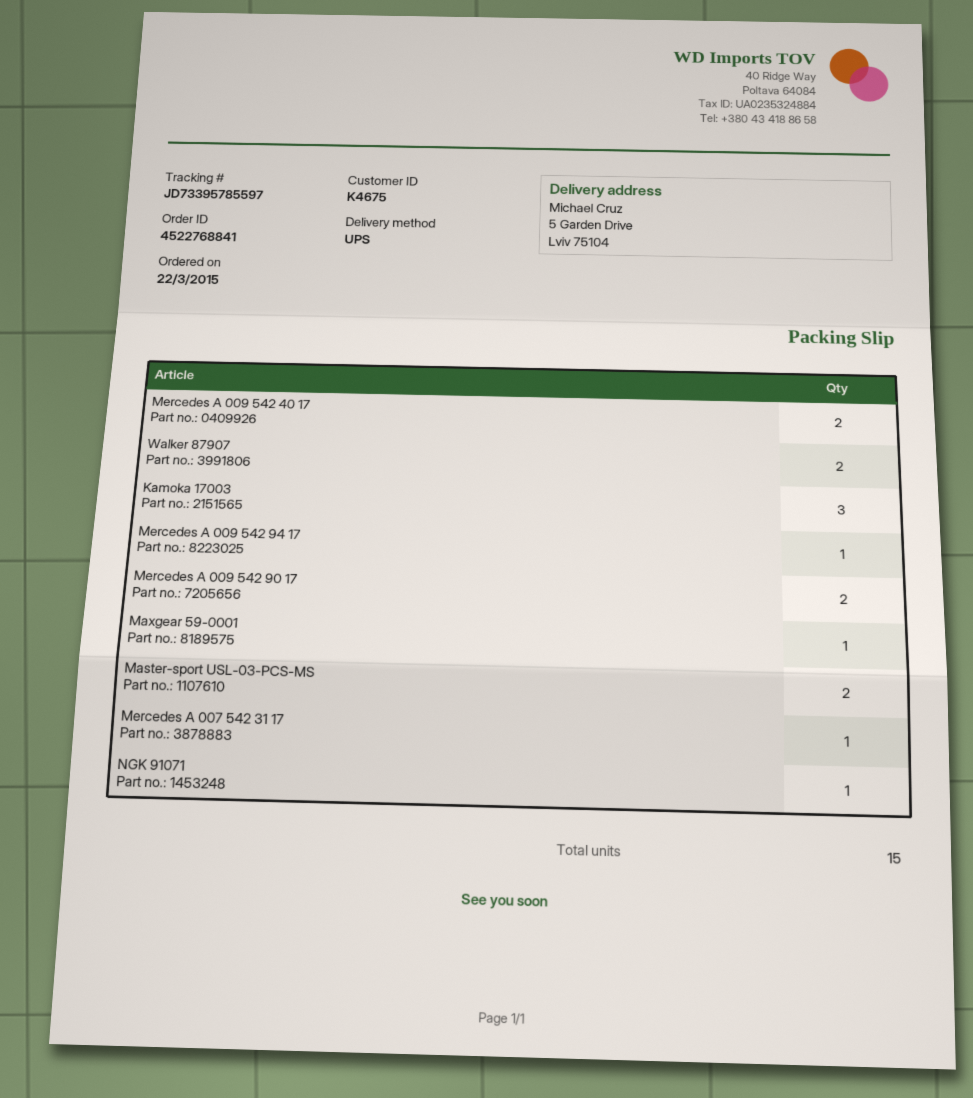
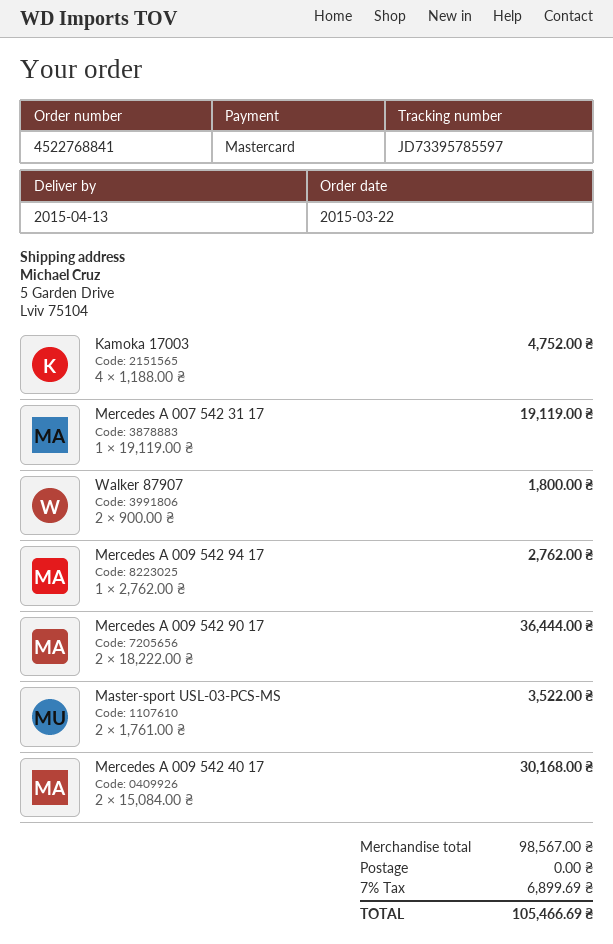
Kamoka 17003: 3 -> 4
Maxgear 59-0001: 1 -> none
NGK 91071: 1 -> none

